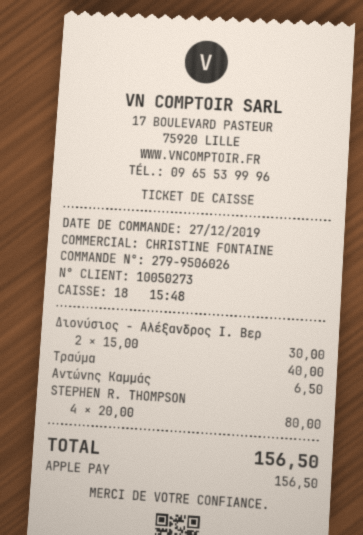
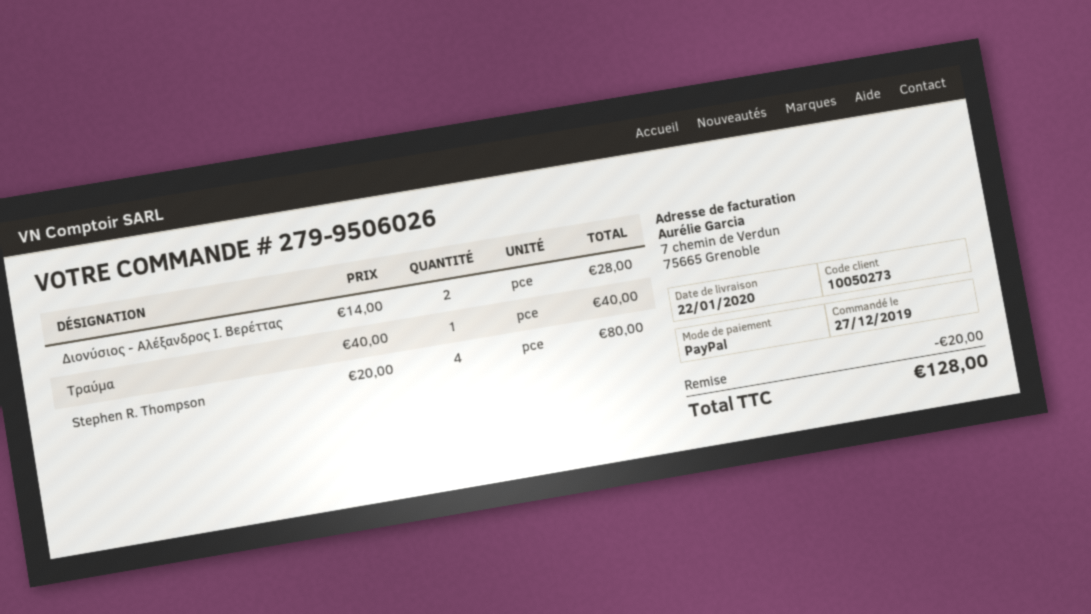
payment method: Apple Pay -> PayPal
Διονύσιος - Αλέξανδρος Ι. Βερ: 2 x 15.00 = 30.00 -> 2 x 14.00 = 28.00
Αντώνης Καμμάς: 1 x 6.50 = 6.50 -> none
discount: none -> 20.00
total: 156.50 -> 128.00

